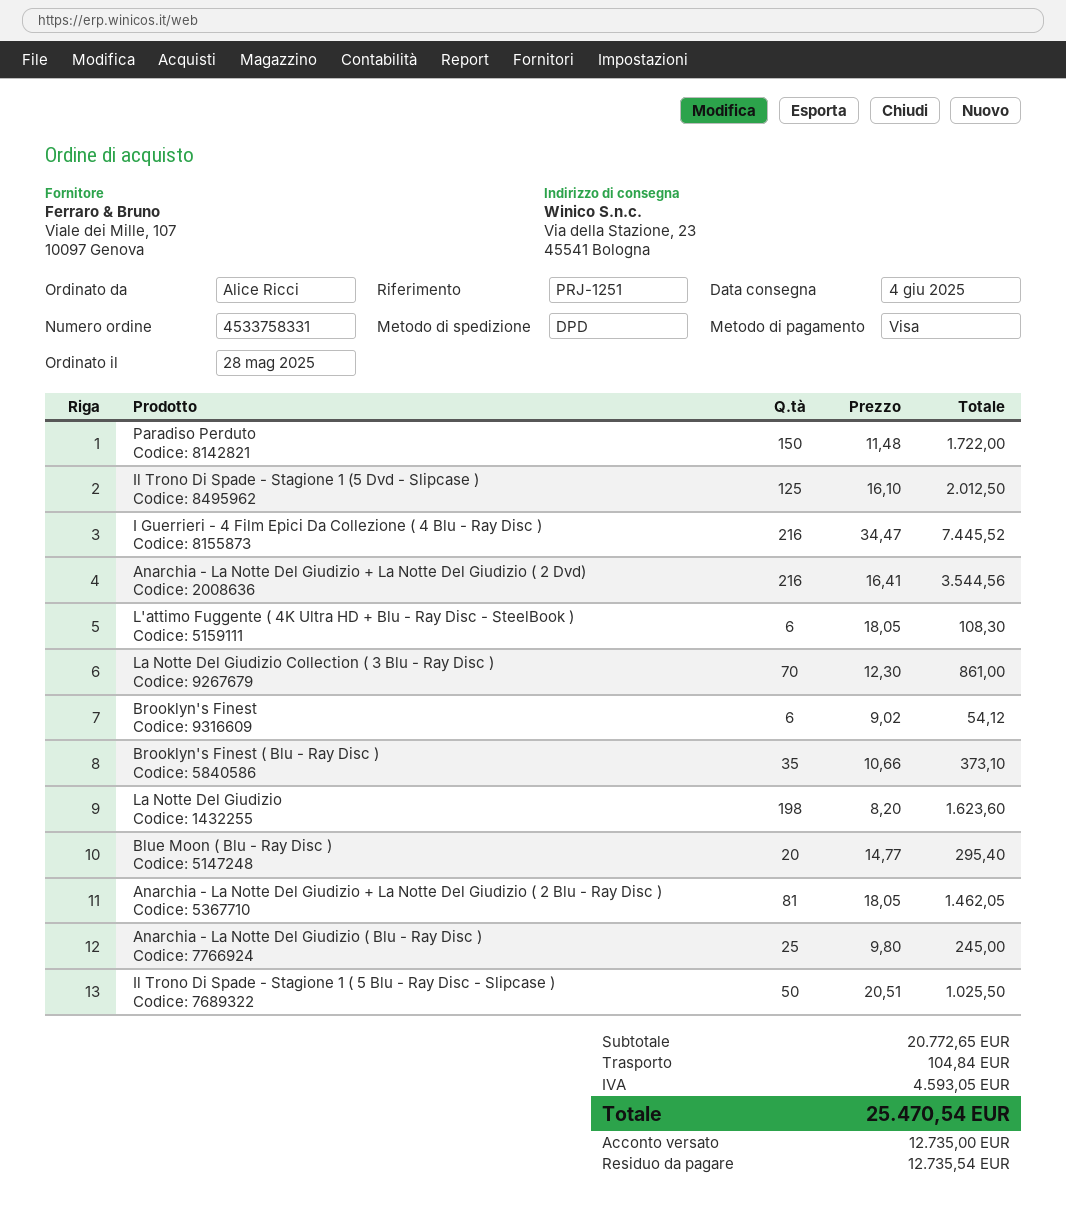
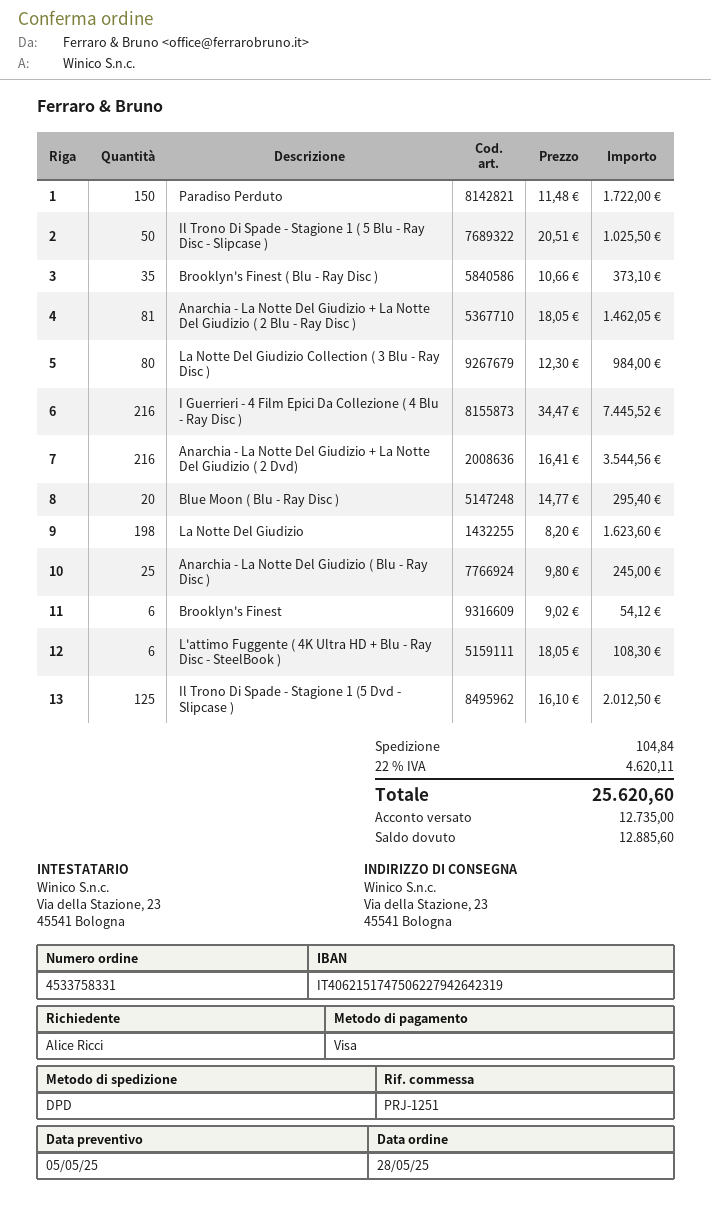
La Notte Del Giudizio Collection ( 3 Blu - Ray Disc ): 70 x 12.30 = 861.00 -> 80 x 12.30 = 984.00
tax: 4593.05 -> 4620.11
total: 25470.54 -> 25620.60
balance: 12735.54 -> 12885.60

